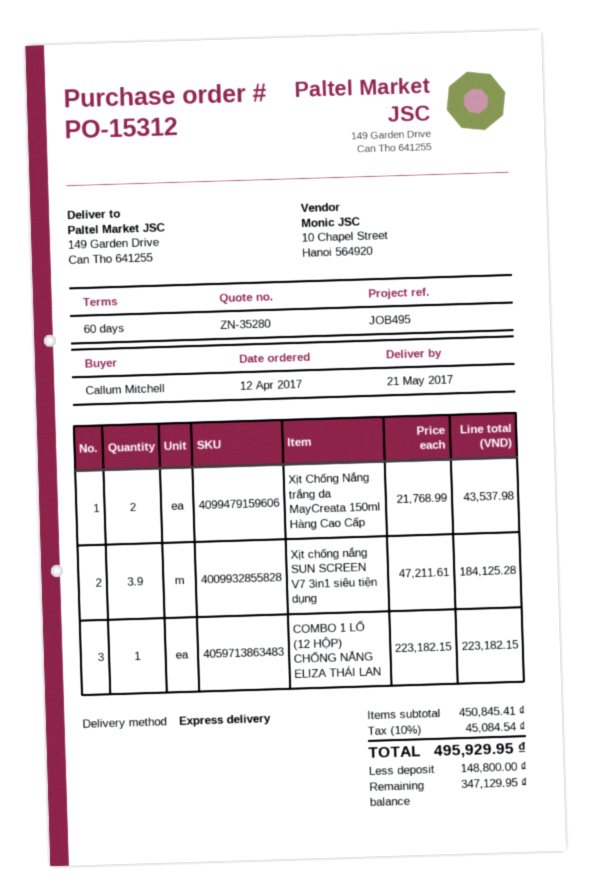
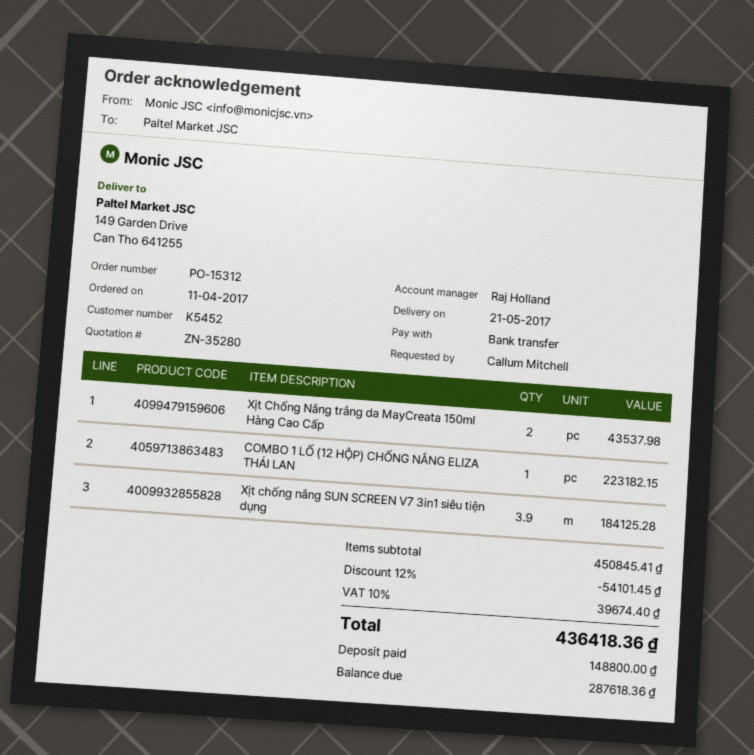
order date: 2017-04-12 -> 2017-04-11
discount: none -> 12% = 54101.45
tax: 10% = 45084.54 -> 10% = 39674.40
total: 495929.95 -> 436418.36
balance: 347129.95 -> 287618.36

